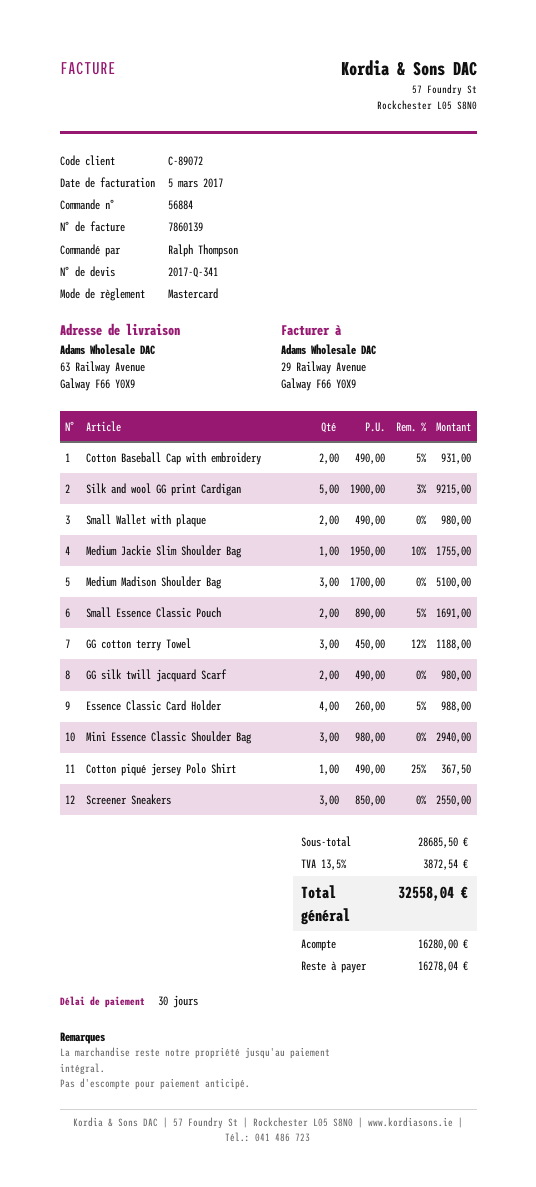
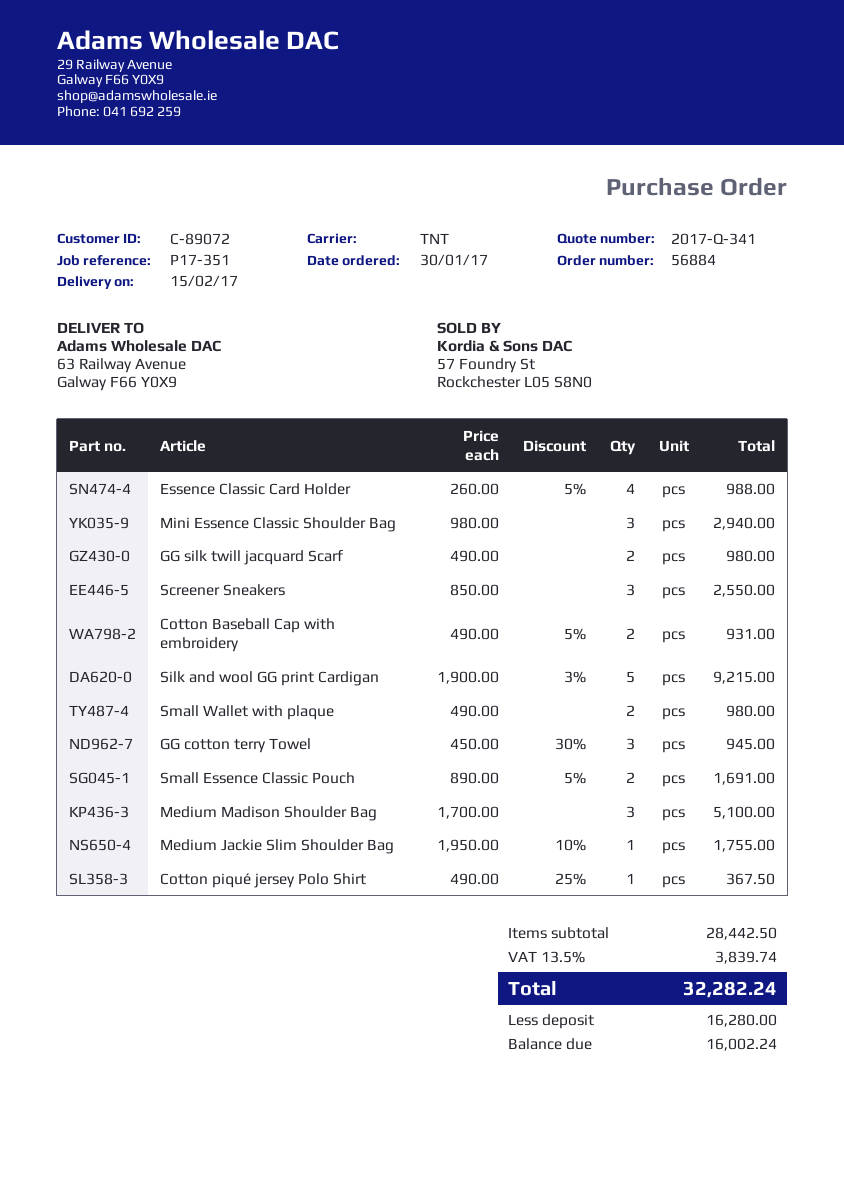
GG cotton terry Towel: 3 x 450.00 - 12% = 1188.00 -> 3 x 450.00 - 30% = 945.00
subtotal: 28685.50 -> 28442.50
tax: 13.5% = 3872.54 -> 13.5% = 3839.74
total: 32558.04 -> 32282.24
balance: 16278.04 -> 16002.24

